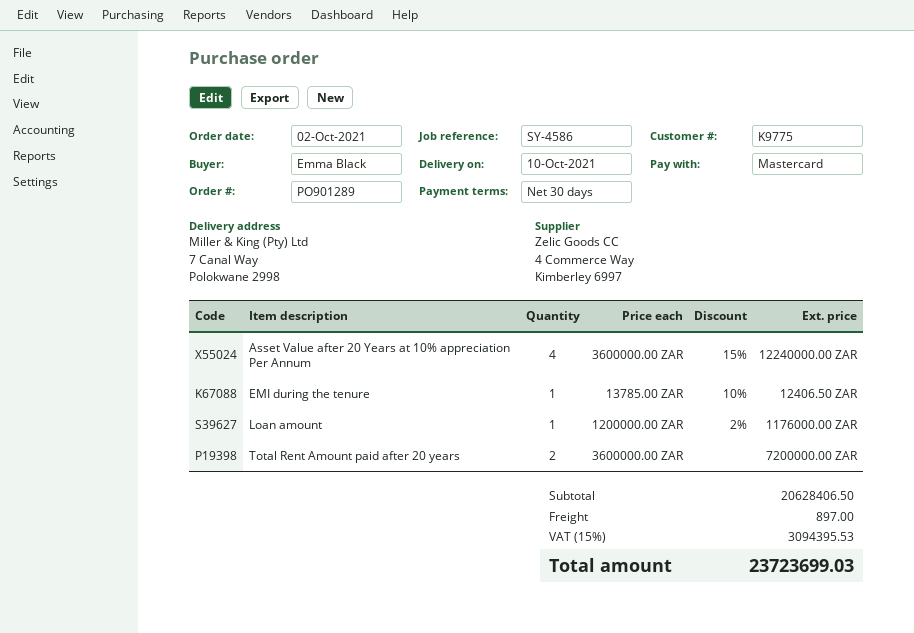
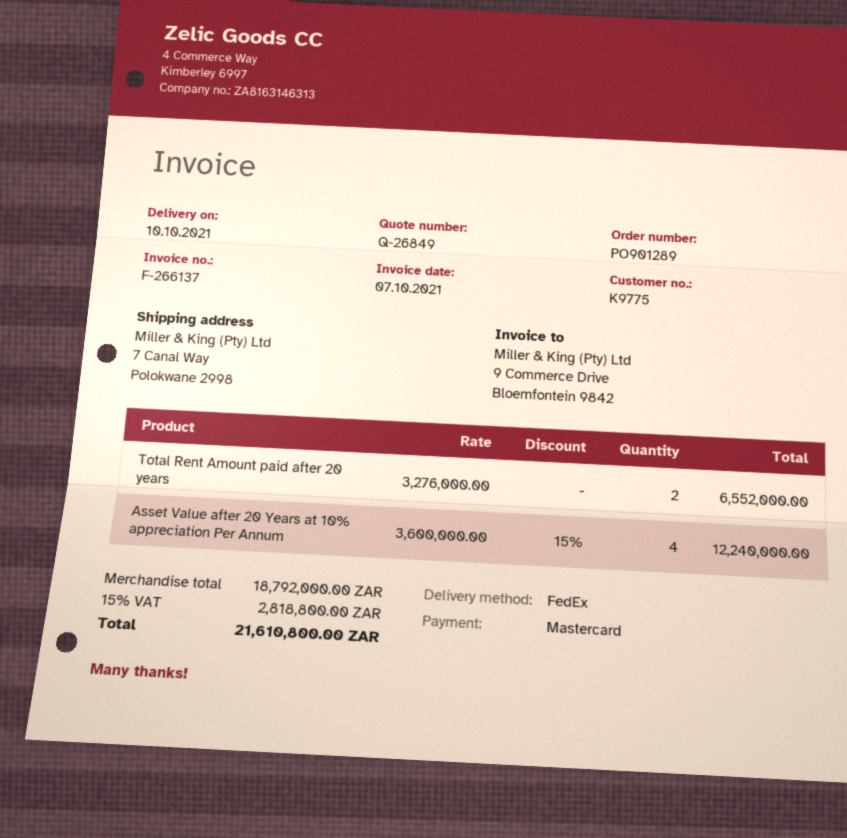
EMI during the tenure: 1 x 13785.00 - 10% = 12406.50 -> none
Loan amount: 1 x 1200000.00 - 2% = 1176000.00 -> none
Total Rent Amount paid after 20 years: 2 x 3600000.00 = 7200000.00 -> 2 x 3276000.00 = 6552000.00
subtotal: 20628406.50 -> 18792000.00
shipping: 897.00 -> none
tax: 15% = 3094395.53 -> 15% = 2818800.00
total: 23723699.03 -> 21610800.00

